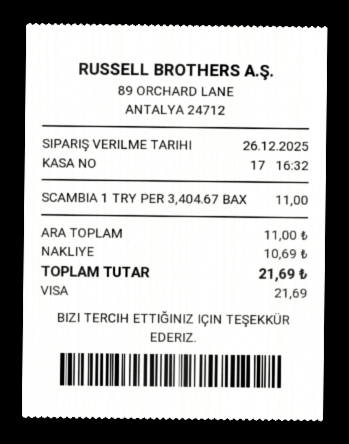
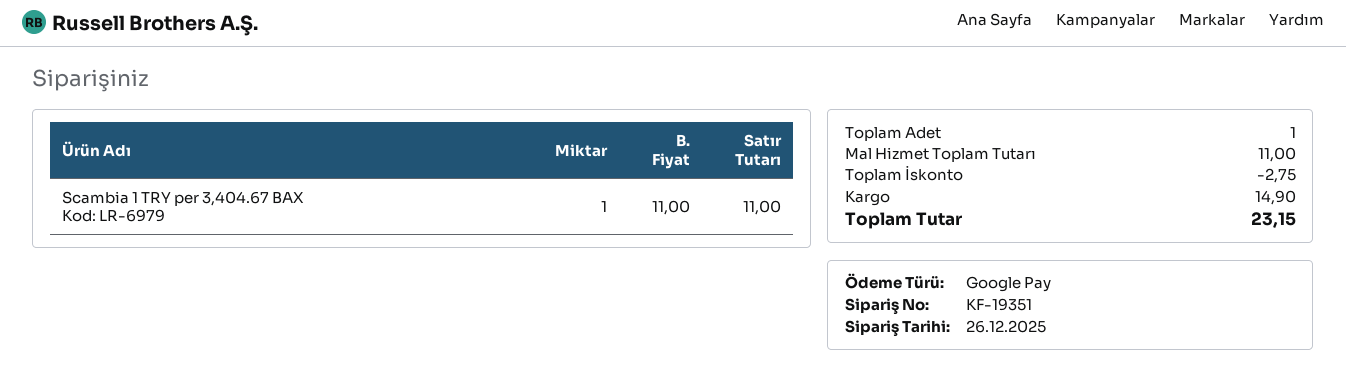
payment method: Visa -> Google Pay
discount: none -> 2.75
shipping: 10.69 -> 14.90
total: 21.69 -> 23.15

